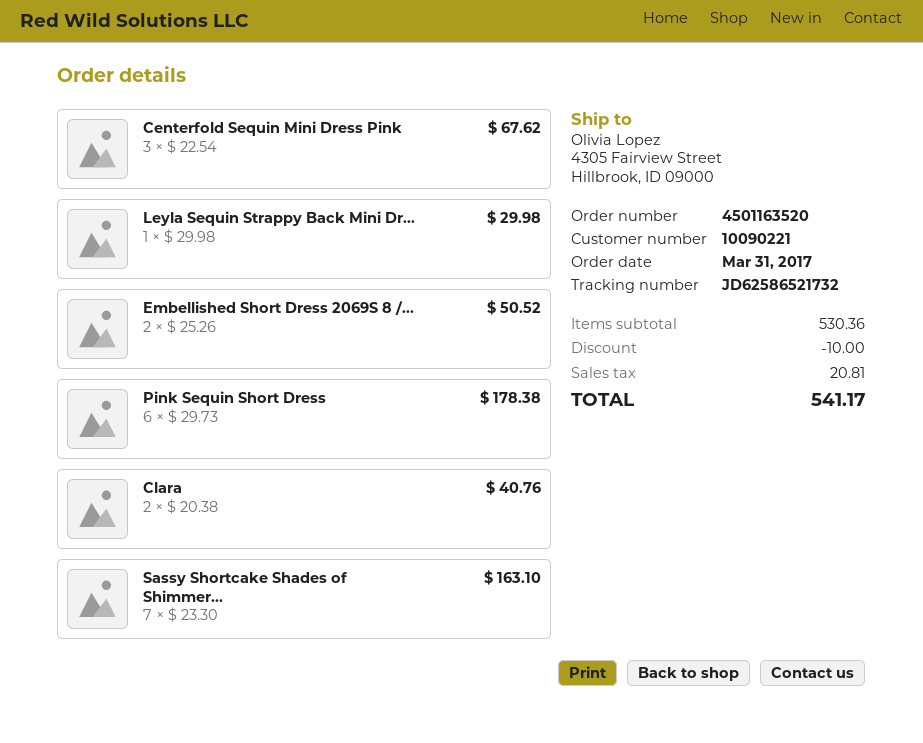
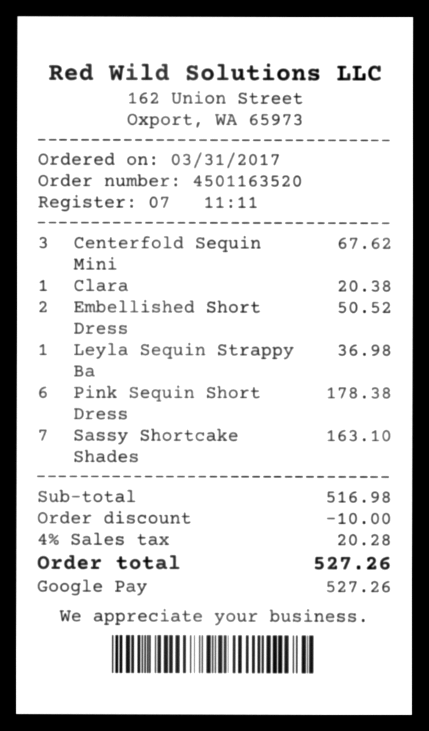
Leyla Sequin Strappy Back Mini Dr...: 1 for 29.98 -> 1 for 36.98
Clara: 2 for 40.76 -> 1 for 20.38
subtotal: 530.36 -> 516.98
tax: 20.81 -> 20.28
total: 541.17 -> 527.26

